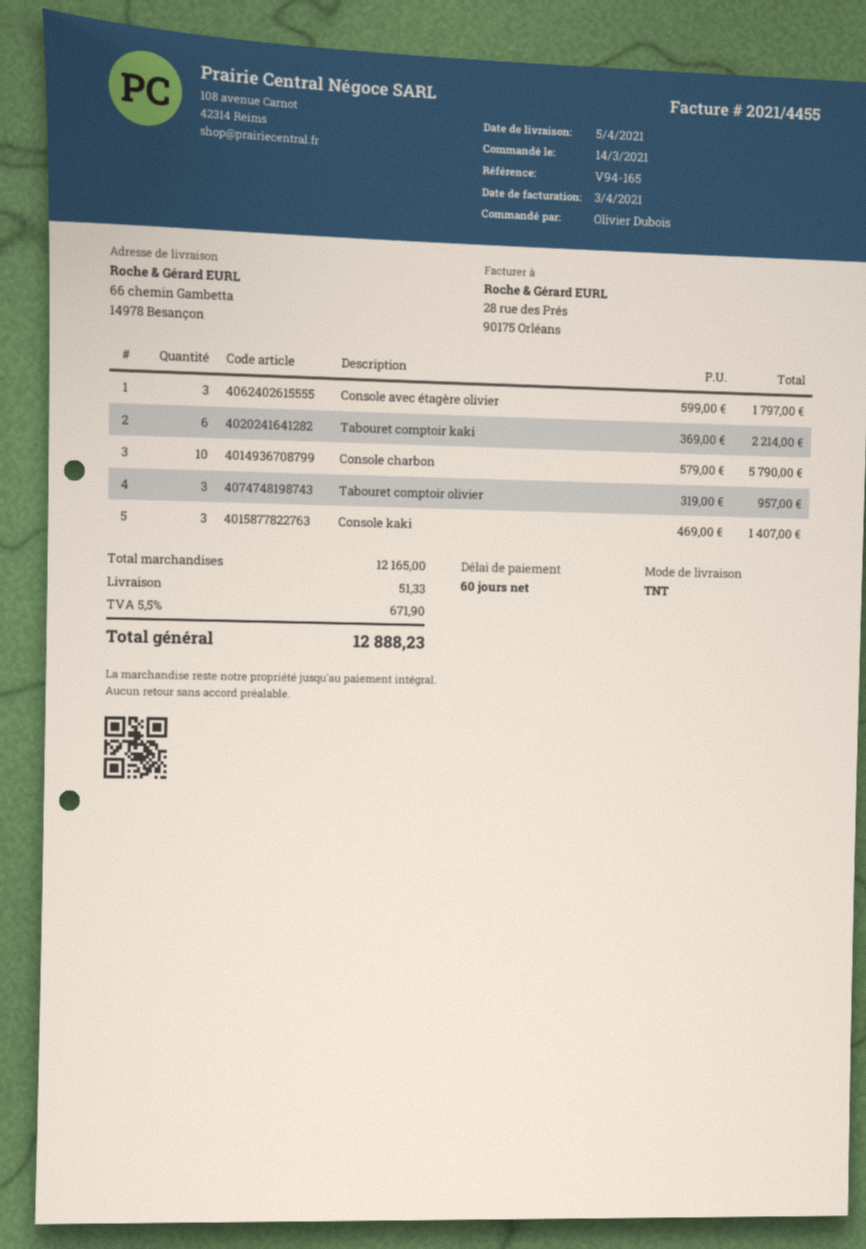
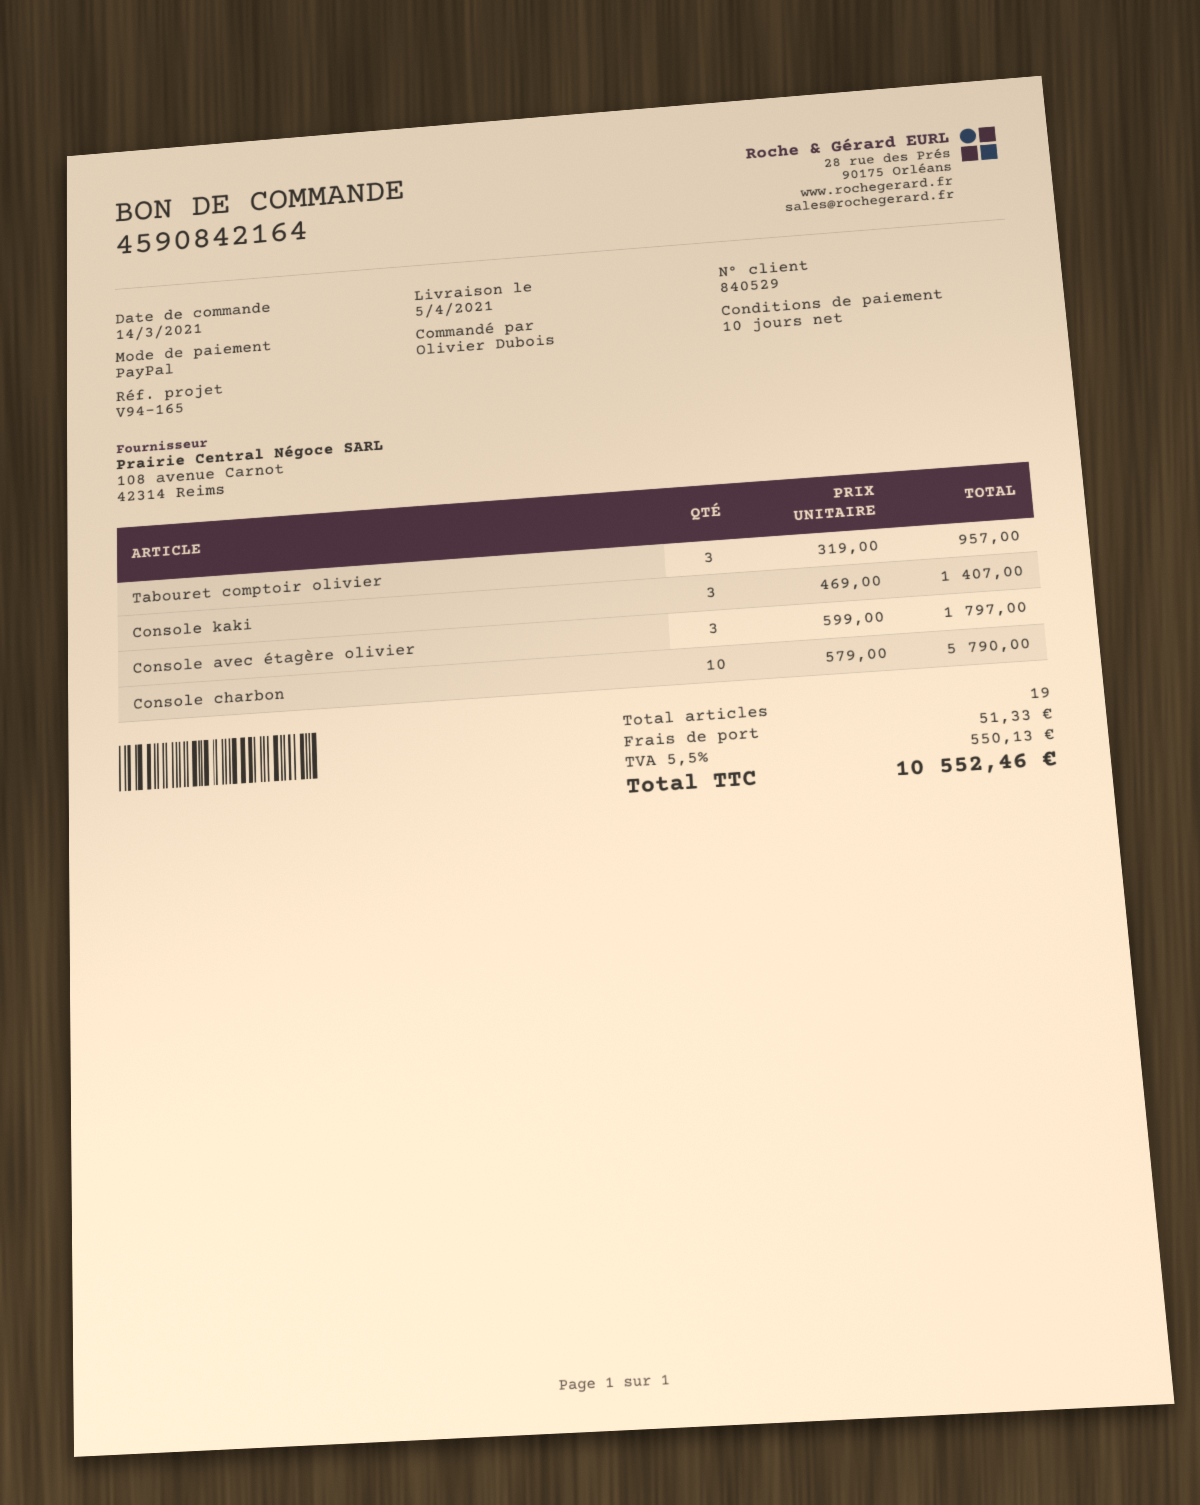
payment terms: 60 days -> 10 days
Tabouret comptoir kaki: 6 x 369.00 = 2214.00 -> none
tax: 5.5% = 671.90 -> 5.5% = 550.13
total: 12888.23 -> 10552.46

